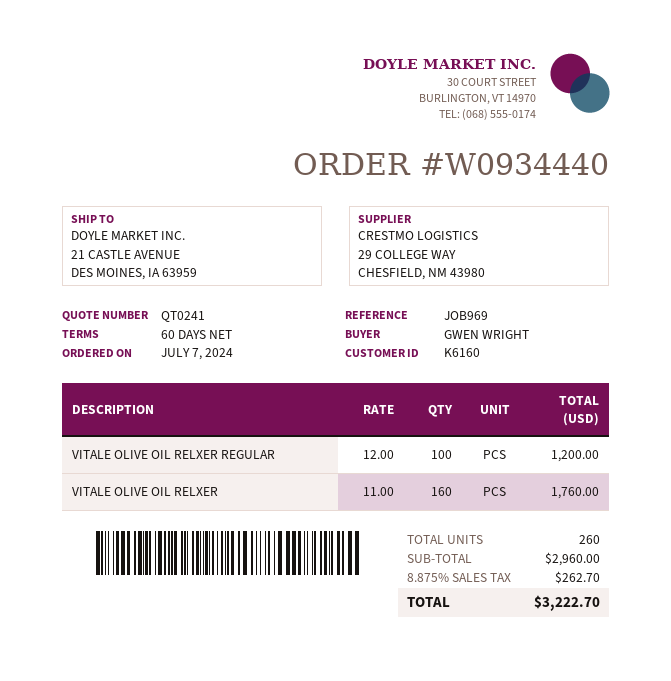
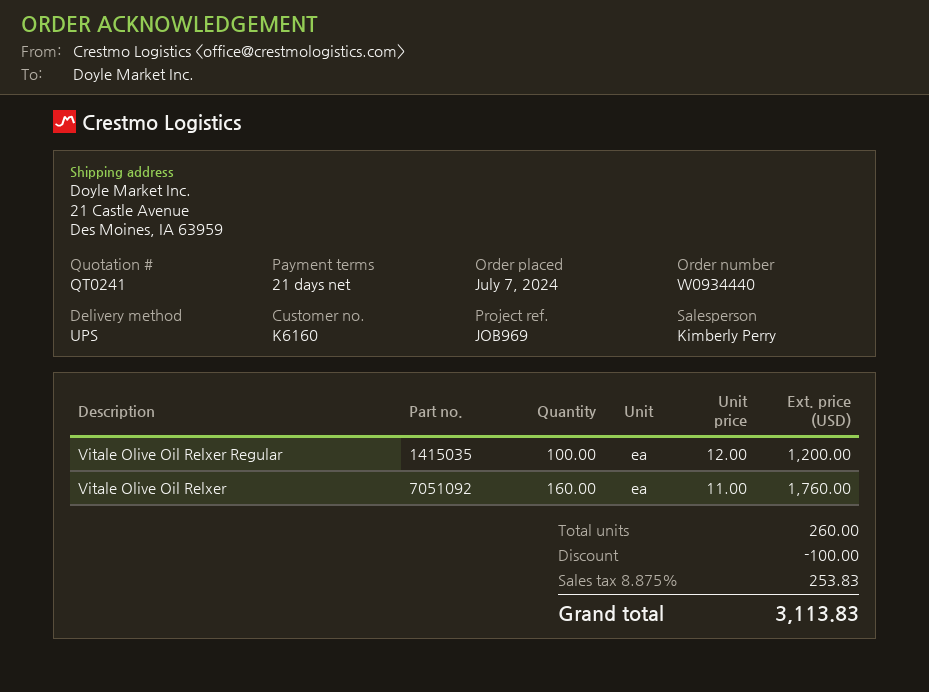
payment terms: 60 days -> 21 days
discount: none -> 100.00
tax: 8.875% = 262.70 -> 8.875% = 253.83
total: 3222.70 -> 3113.83

